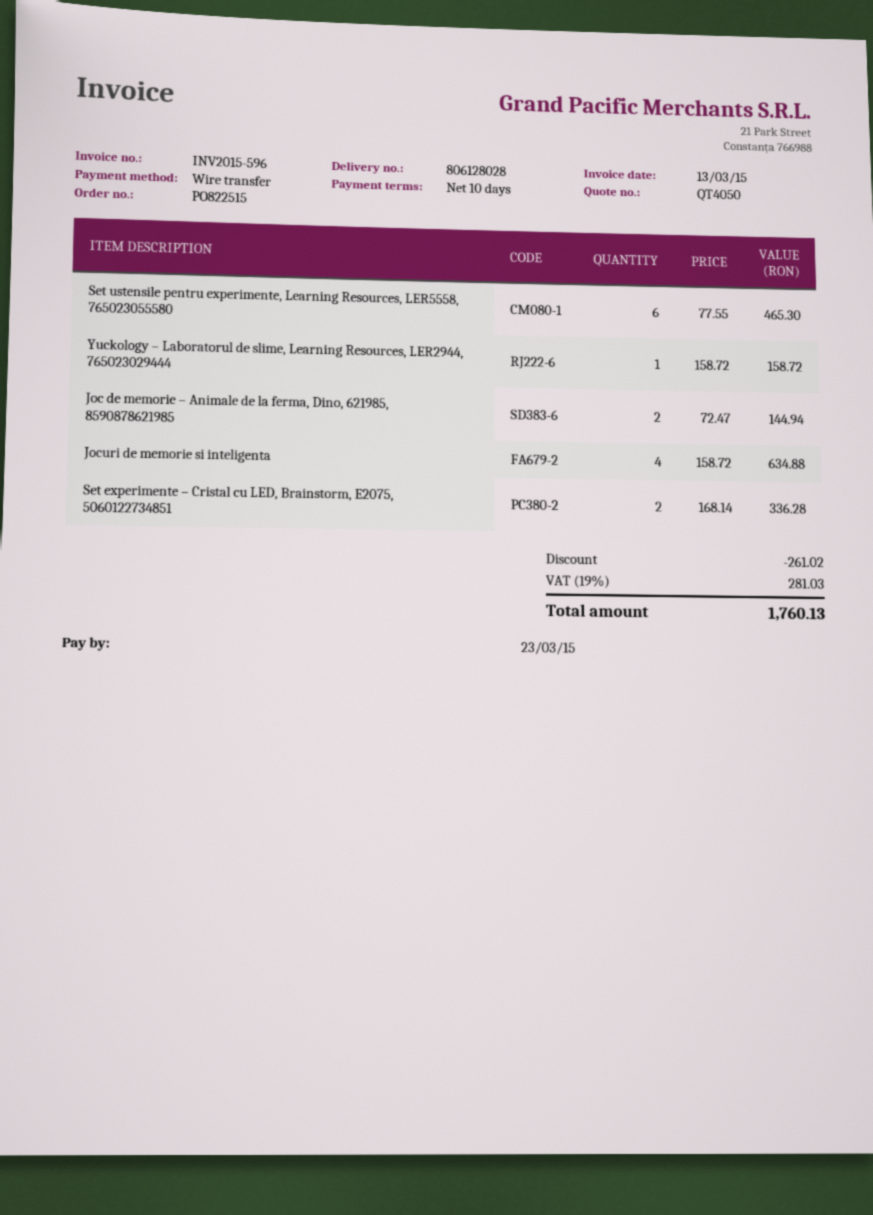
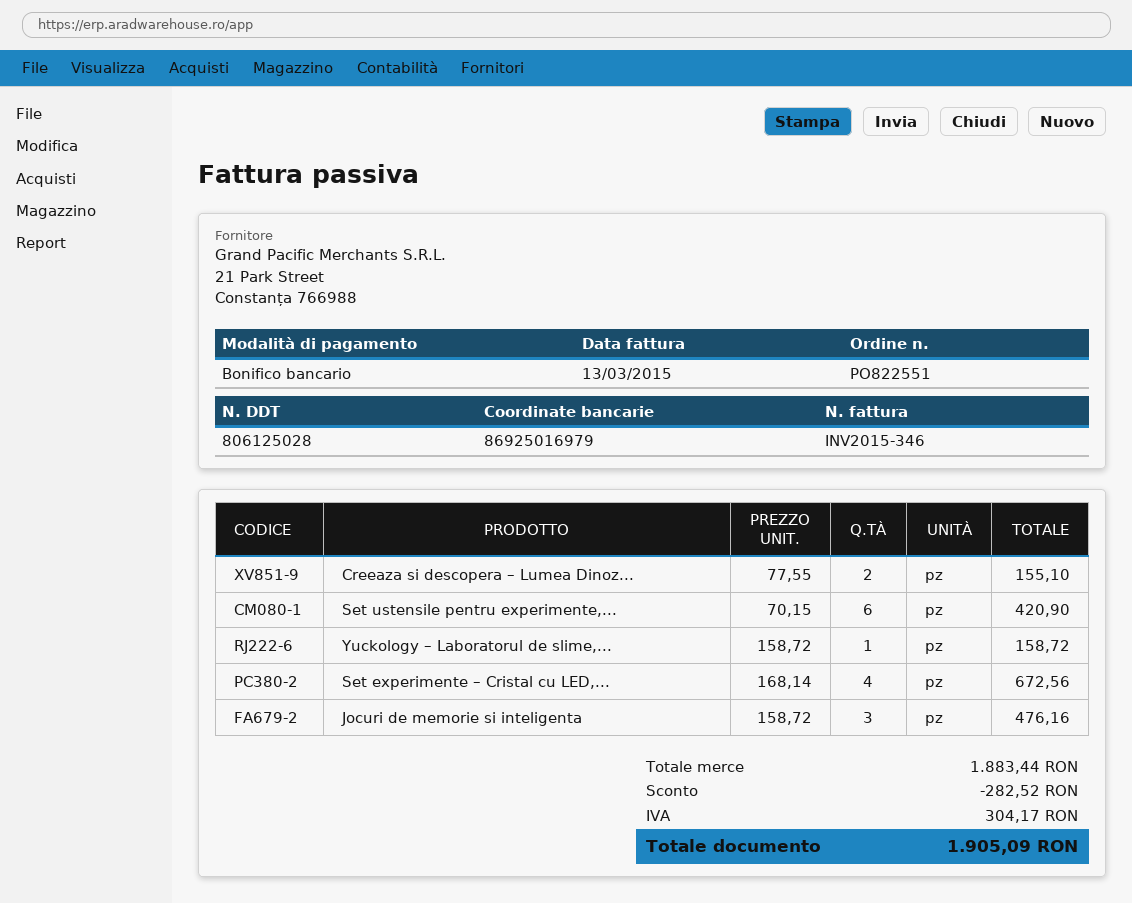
order number: PO822515 -> PO822551
delivery note number: 806128028 -> 806125028
invoice number: INV2015-596 -> INV2015-346
Set ustensile pentru experimente, Learning Resources, LER5558, 765023055580: 6 x 77.55 = 465.30 -> 6 x 70.15 = 420.90
Joc de memorie – Animale de la ferma, Dino, 621985, 8590878621985: 2 x 72.47 = 144.94 -> none
Jocuri de memorie si inteligenta: 4 x 158.72 = 634.88 -> 3 x 158.72 = 476.16
Set experimente – Cristal cu LED, Brainstorm, E2075, 5060122734851: 2 x 168.14 = 336.28 -> 4 x 168.14 = 672.56
Creeaza si descopera – Lumea Dinoz...: none -> 2 x 77.55 = 155.10
discount: 261.02 -> 282.52
tax: 281.03 -> 304.17
total: 1760.13 -> 1905.09

